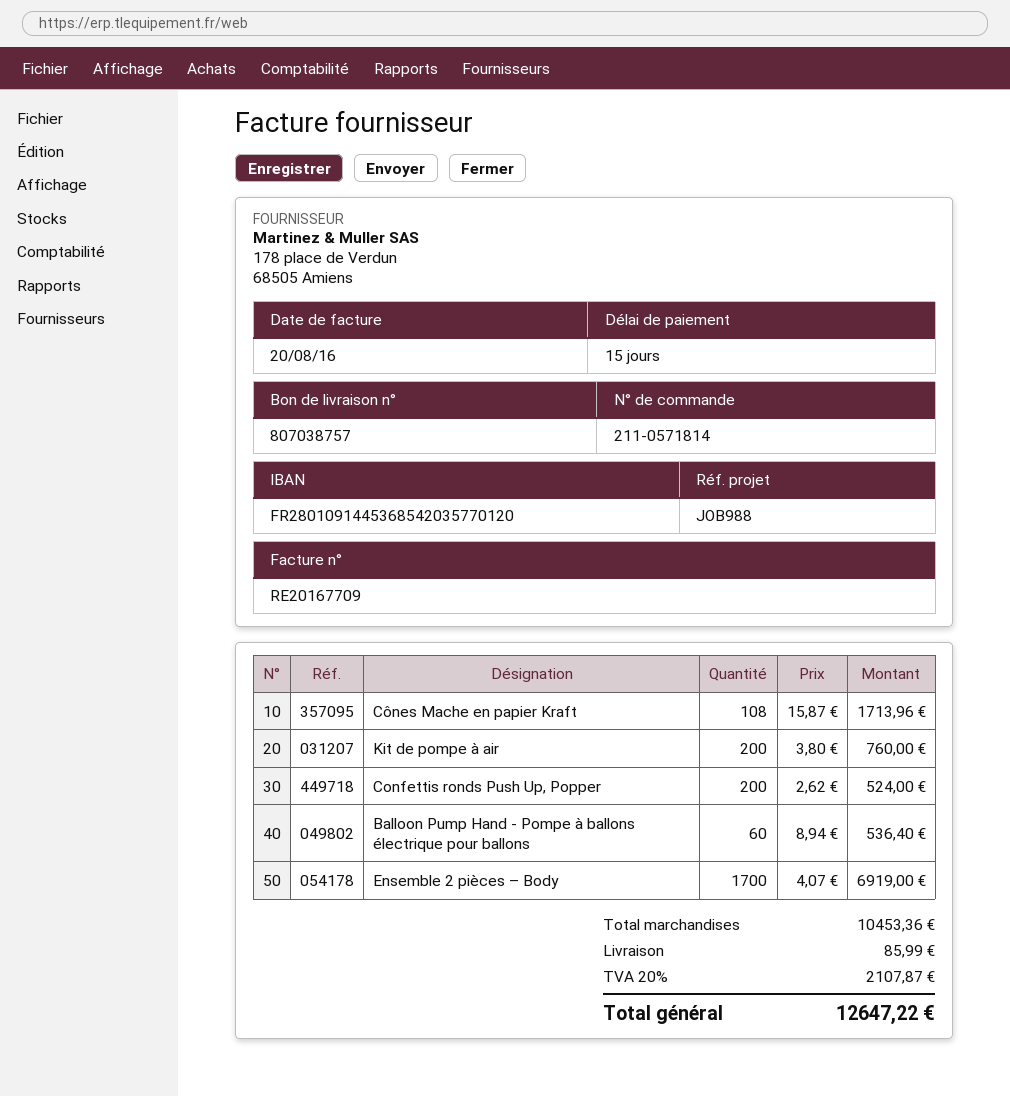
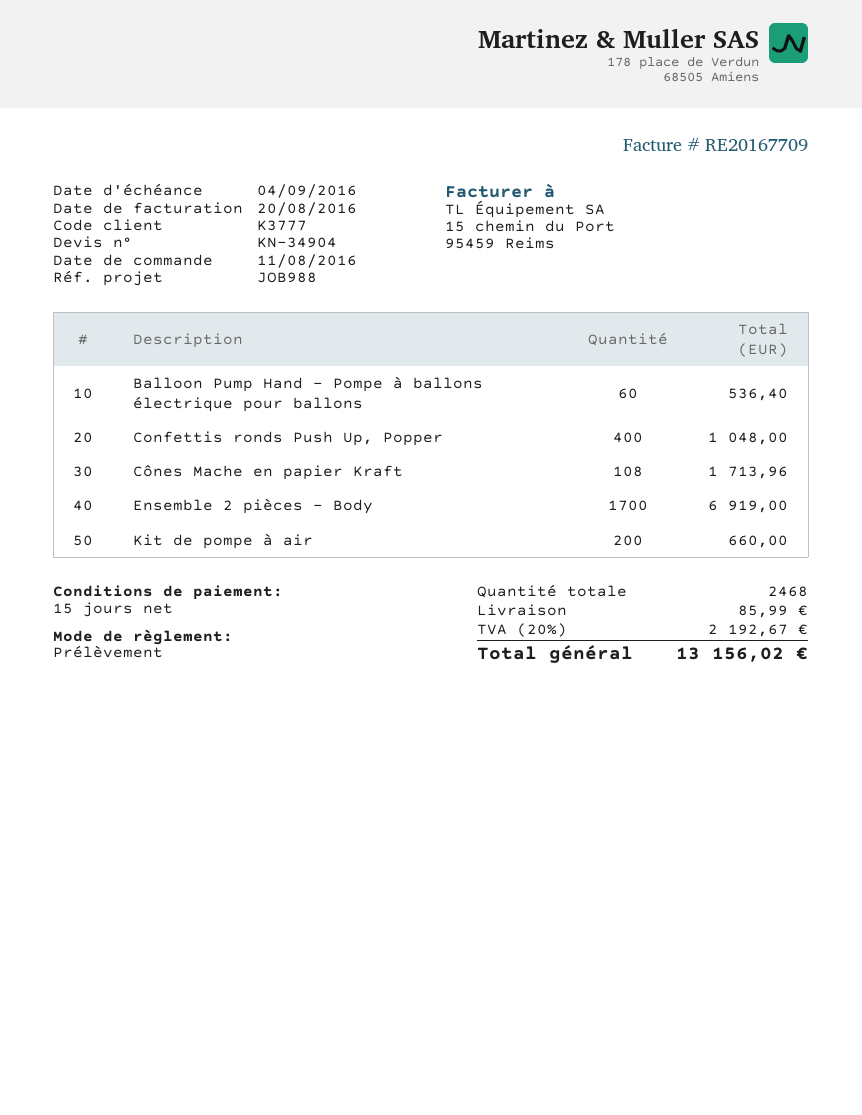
Kit de pompe à air: 200 for 760.00 -> 200 for 660.00
Confettis ronds Push Up, Popper: 200 for 524.00 -> 400 for 1048.00
tax: 20% = 2107.87 -> 20% = 2192.67
total: 12647.22 -> 13156.02

